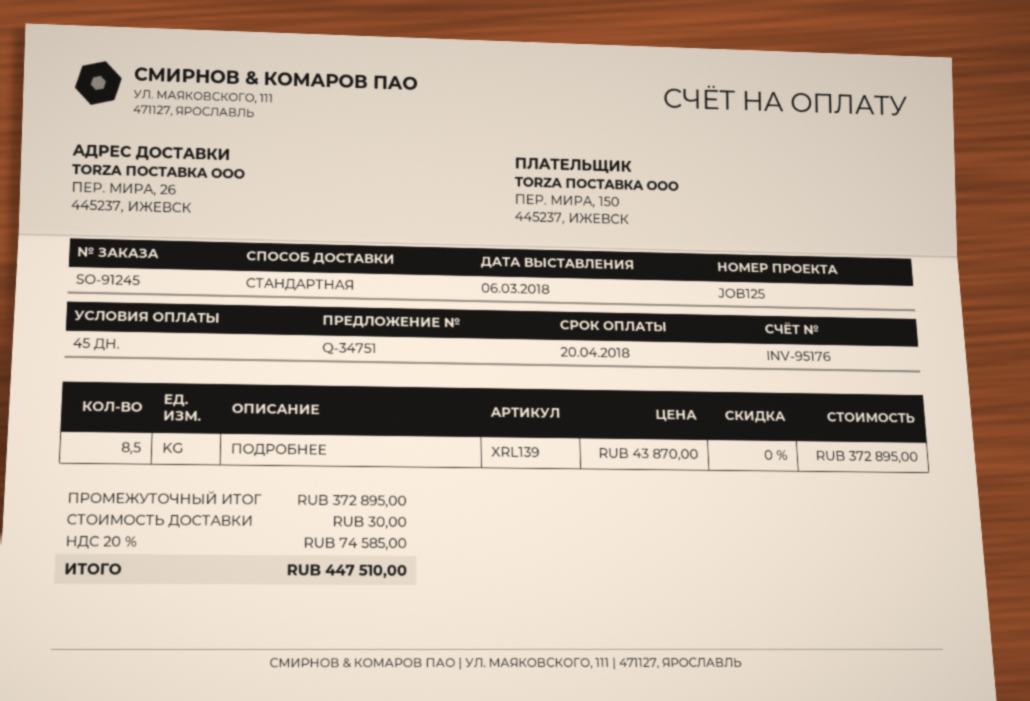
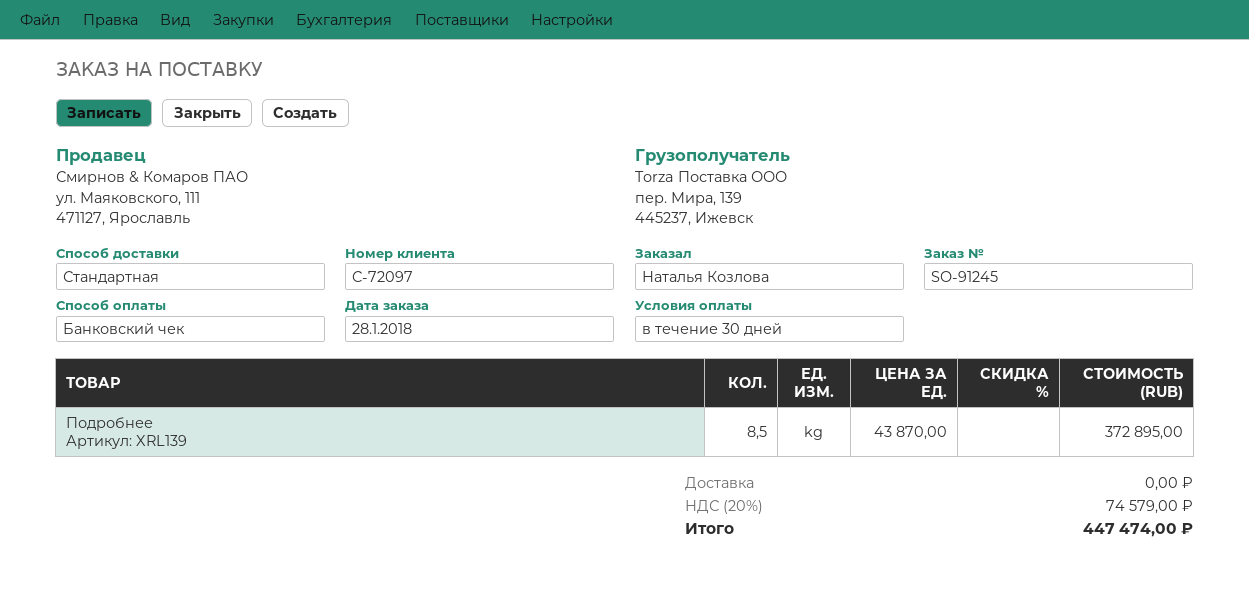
payment terms: 45 days -> 30 days
ship to: ПЕР. МИРА, 26, 445237, ИЖЕВСК -> пер. Мира, 139, 445237, Ижевск
shipping: 30.00 -> 0.00
tax: 20% = 74585.00 -> 20% = 74579.00
total: 447510.00 -> 447474.00

